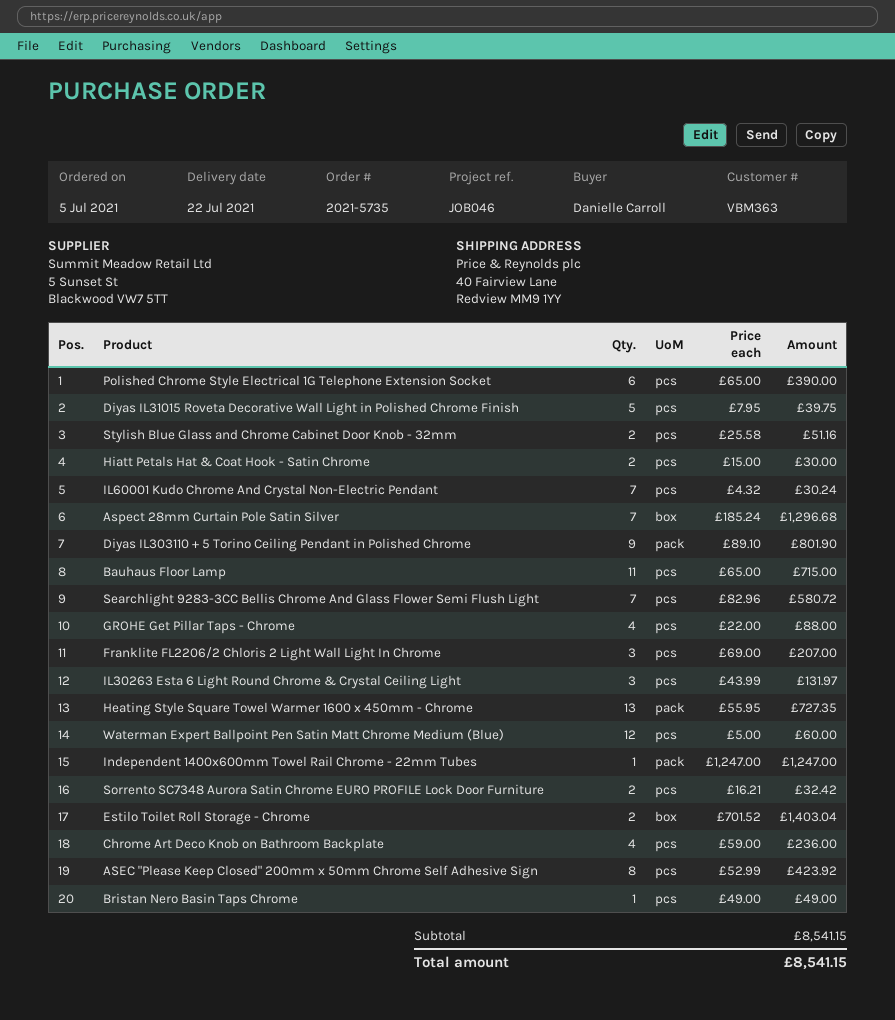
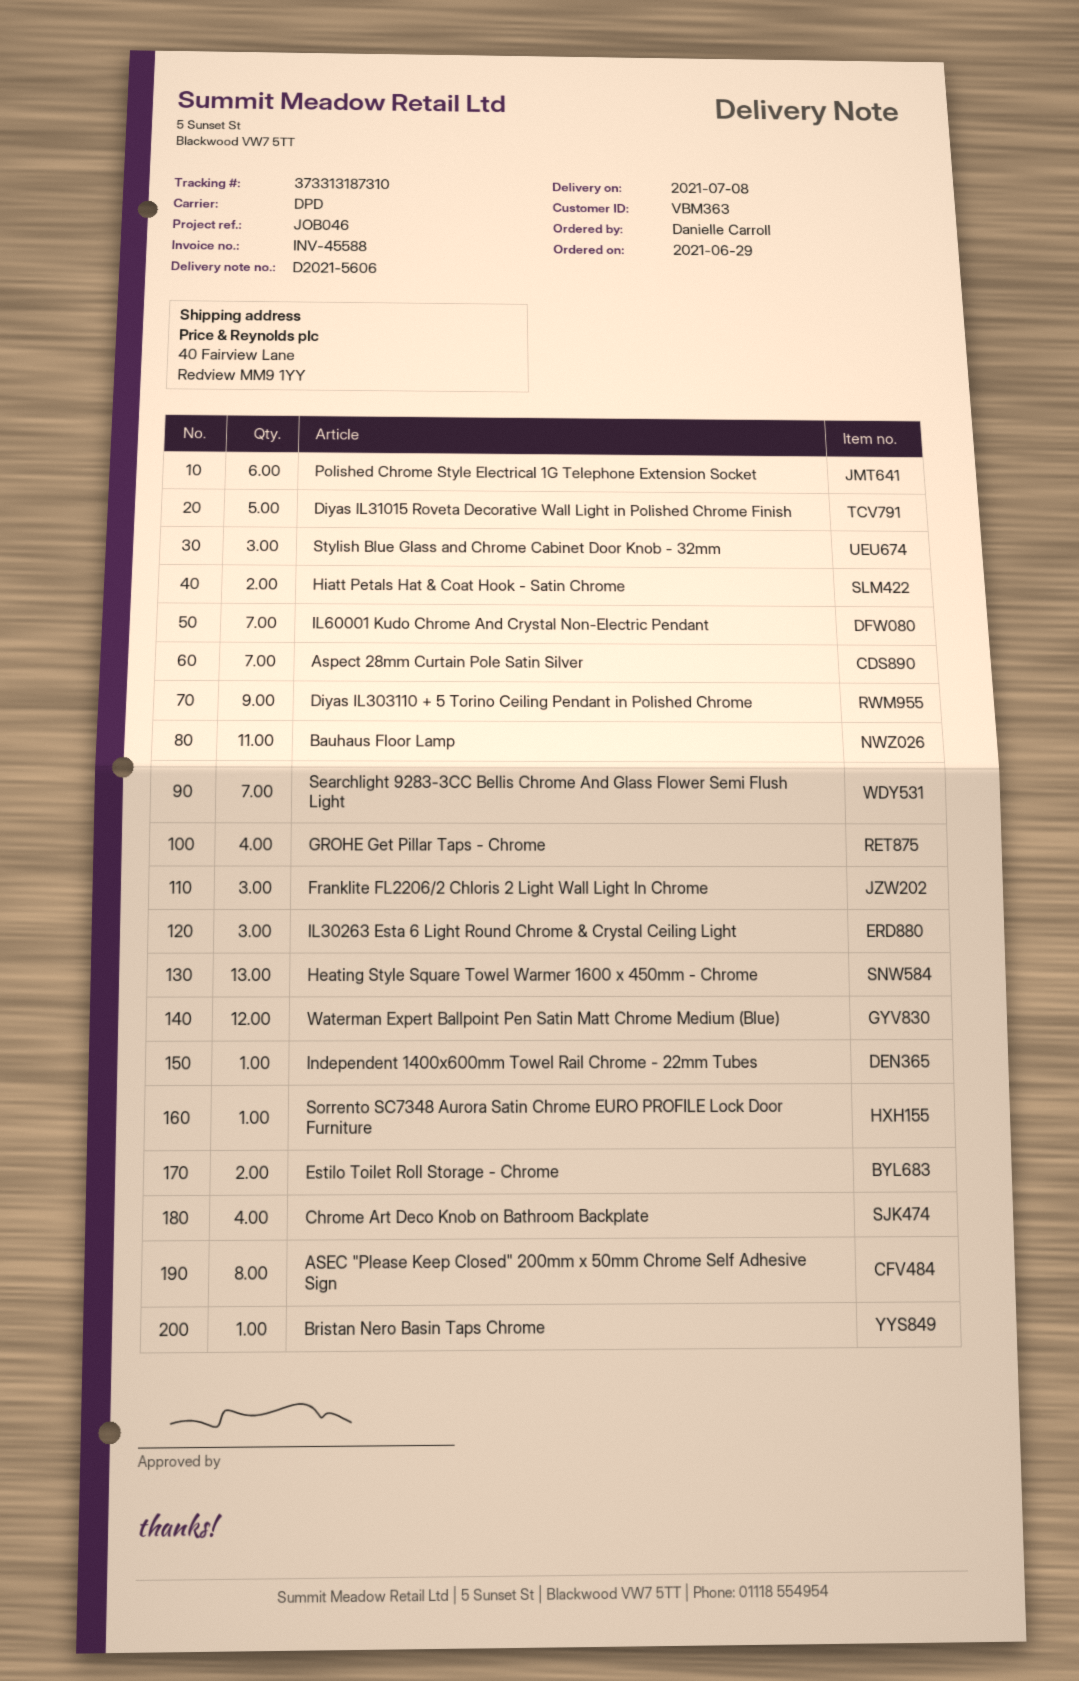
order date: 2021-07-05 -> 2021-06-29
delivery date: 2021-07-22 -> 2021-07-08
Stylish Blue Glass and Chrome Cabinet Door Knob - 32mm: 2 -> 3
Sorrento SC7348 Aurora Satin Chrome EURO PROFILE Lock Door Furniture: 2 -> 1

